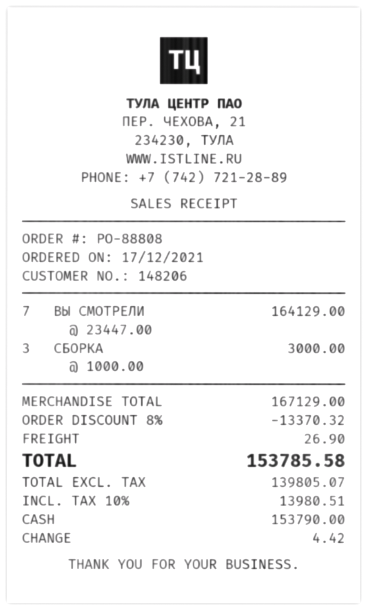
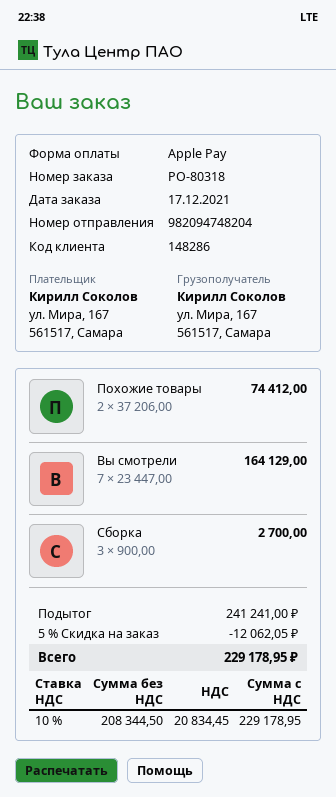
order number: PO-88808 -> PO-80318
customer number: 148206 -> 148286
payment method: cash -> Apple Pay
СБОРКА: 3 x 1000.00 = 3000.00 -> 3 x 900.00 = 2700.00
Похожие товары: none -> 2 x 37206.00 = 74412.00
subtotal: 167129.00 -> 241241.00
discount: 8% = 13370.32 -> 5% = 12062.05
shipping: 26.90 -> none
net: 139805.07 -> 208344.50
tax: 10% = 13980.51 -> 10% = 20834.45
total: 153785.58 -> 229178.95

